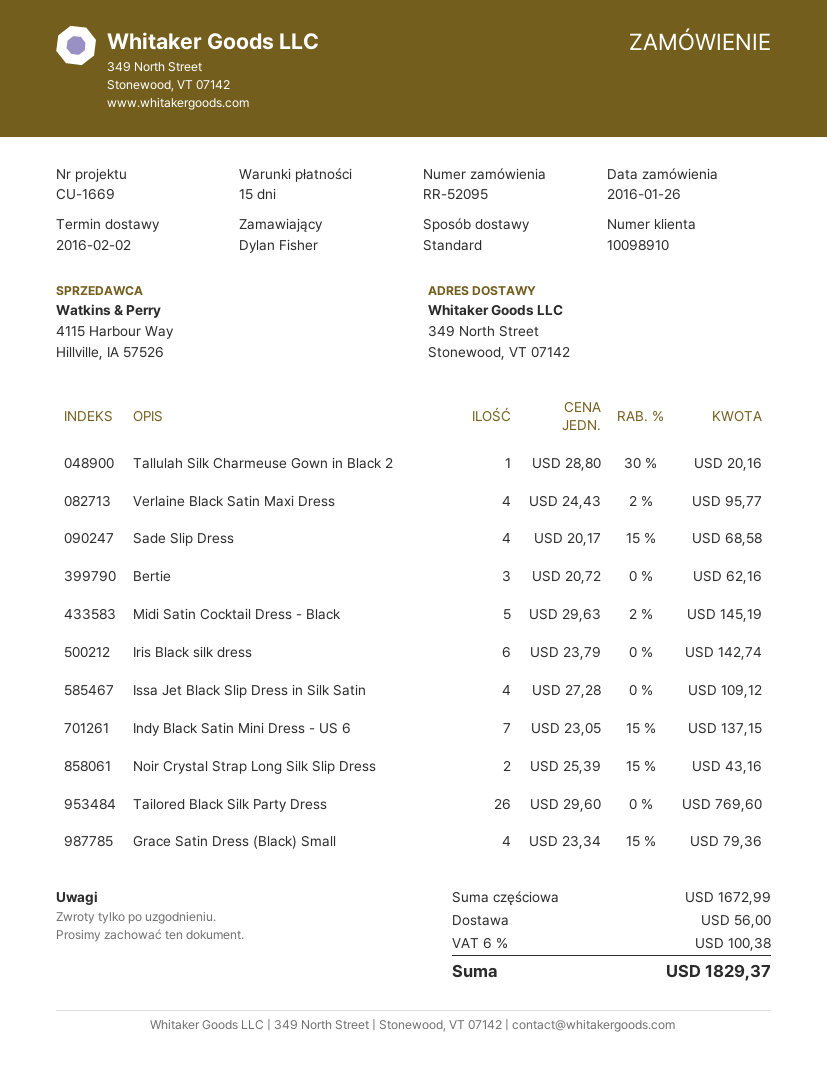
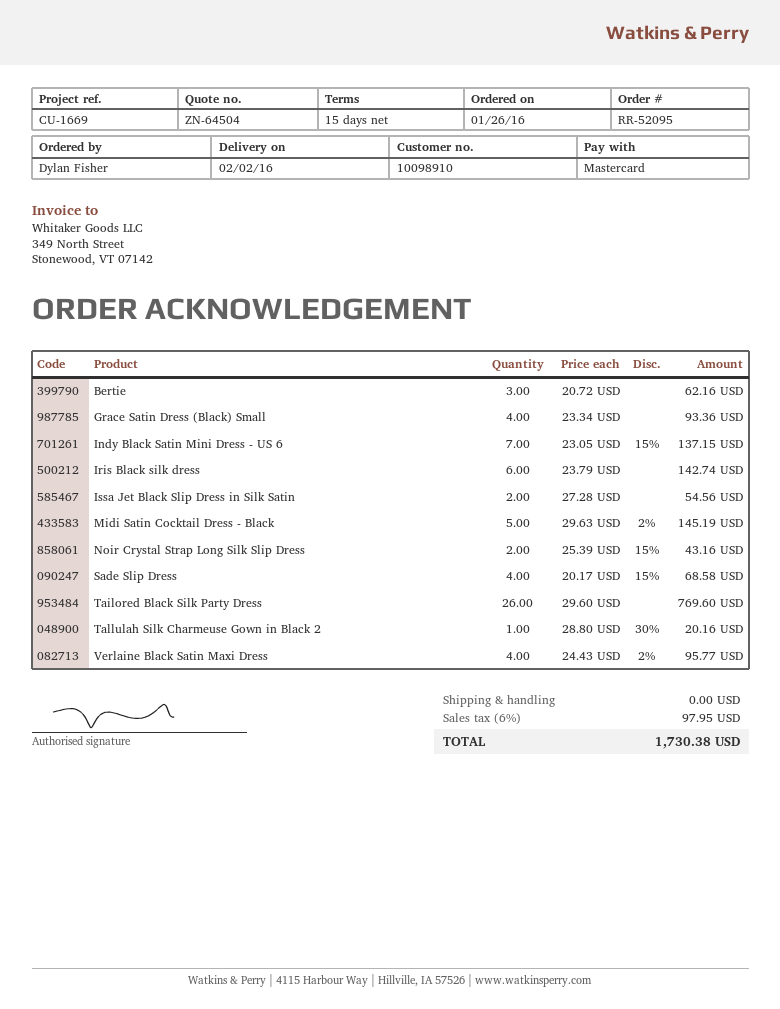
Issa Jet Black Slip Dress in Silk Satin: 4 x 27.28 = 109.12 -> 2 x 27.28 = 54.56
Grace Satin Dress (Black) Small: 4 x 23.34 - 15% = 79.36 -> 4 x 23.34 = 93.36
shipping: 56.00 -> 0.00
tax: 6% = 100.38 -> 6% = 97.95
total: 1829.37 -> 1730.38

